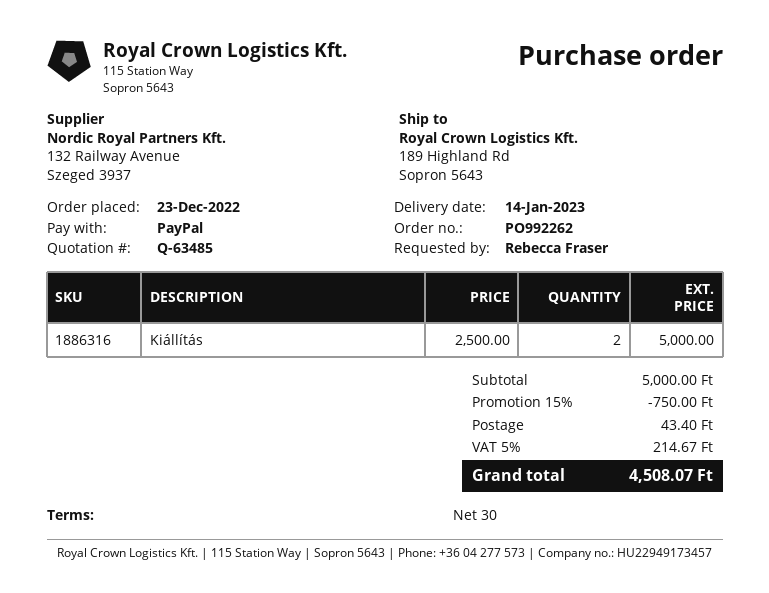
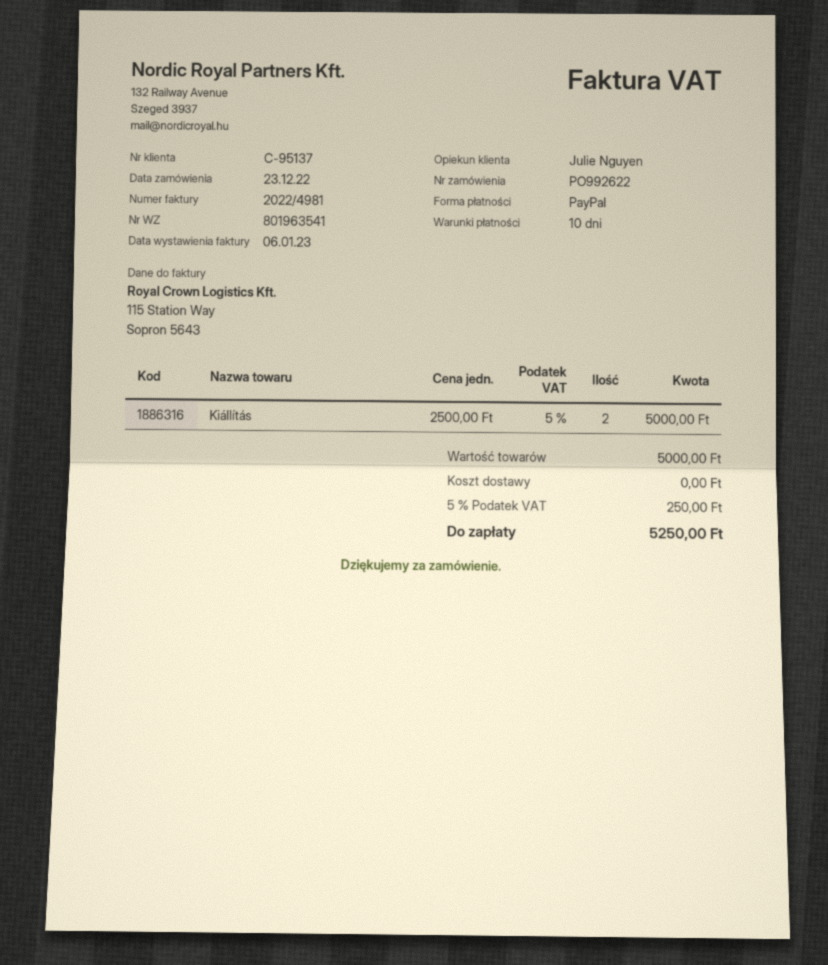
order number: PO992262 -> PO992622
payment terms: 30 days -> 10 days
discount: 15% = 750.00 -> none
shipping: 43.40 -> 0.00
tax: 5% = 214.67 -> 5% = 250.00
total: 4508.07 -> 5250.00

